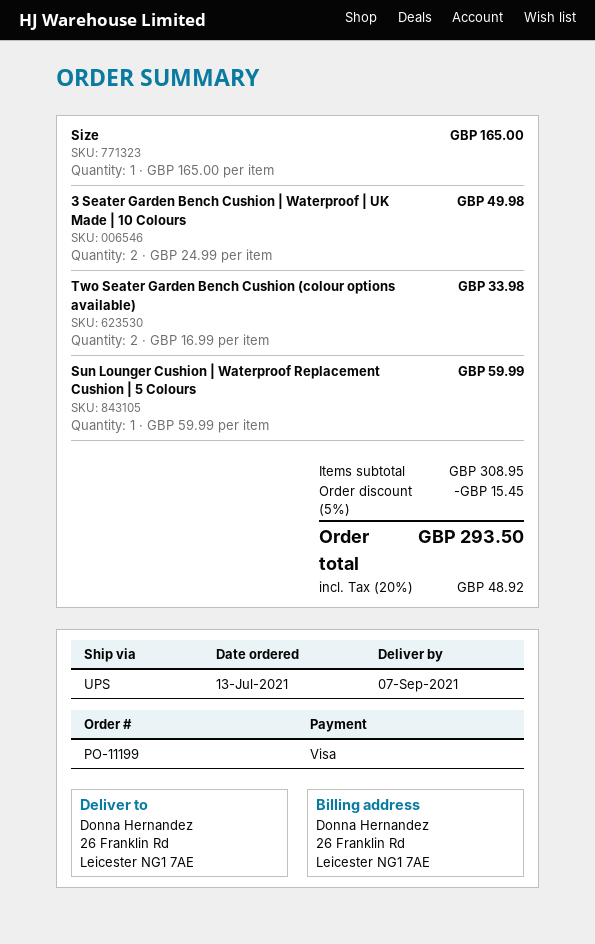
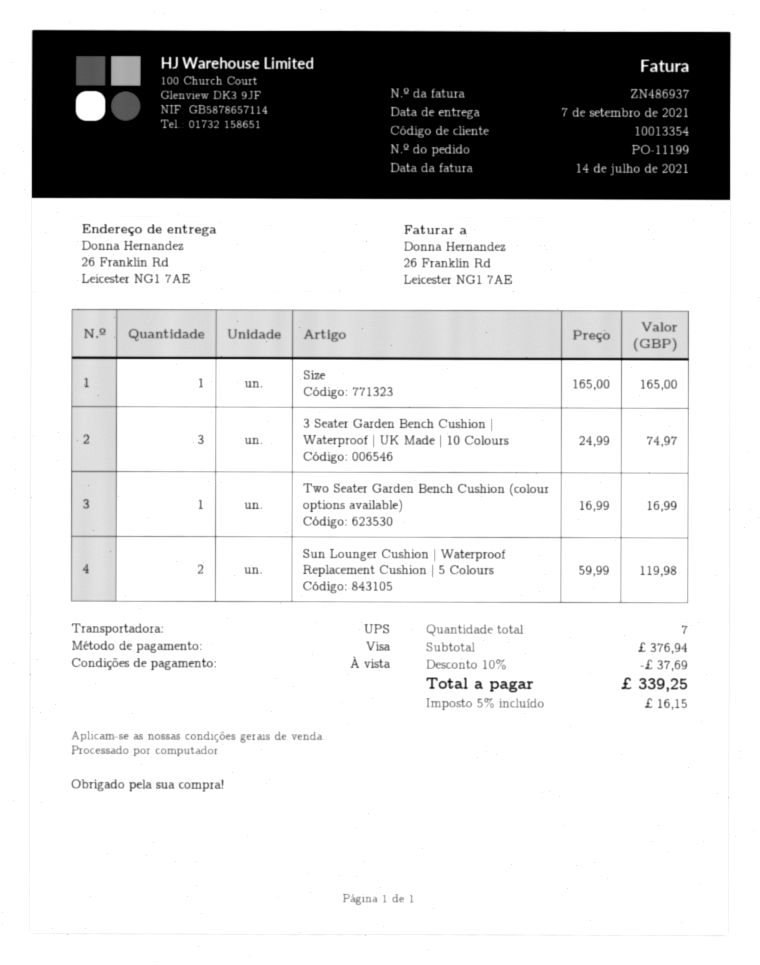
3 Seater Garden Bench Cushion | Waterproof | UK Made | 10 Colours: 2 x 24.99 = 49.98 -> 3 x 24.99 = 74.97
Two Seater Garden Bench Cushion (colour options available): 2 x 16.99 = 33.98 -> 1 x 16.99 = 16.99
Sun Lounger Cushion | Waterproof Replacement Cushion | 5 Colours: 1 x 59.99 = 59.99 -> 2 x 59.99 = 119.98
subtotal: 308.95 -> 376.94
discount: 5% = 15.45 -> 10% = 37.69
tax: 20% = 48.92 -> 5% = 16.15
total: 293.50 -> 339.25

